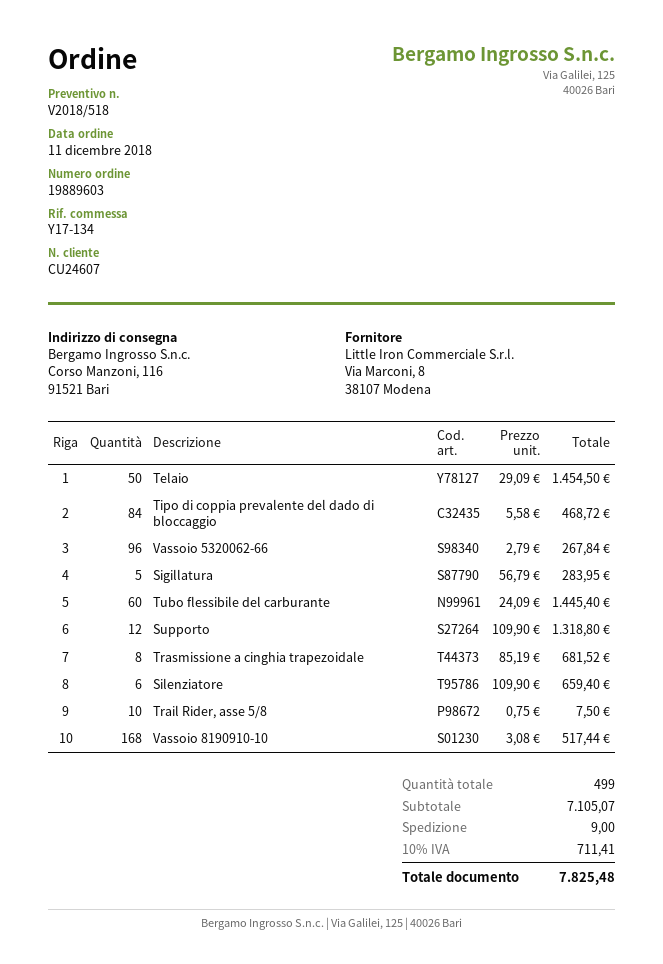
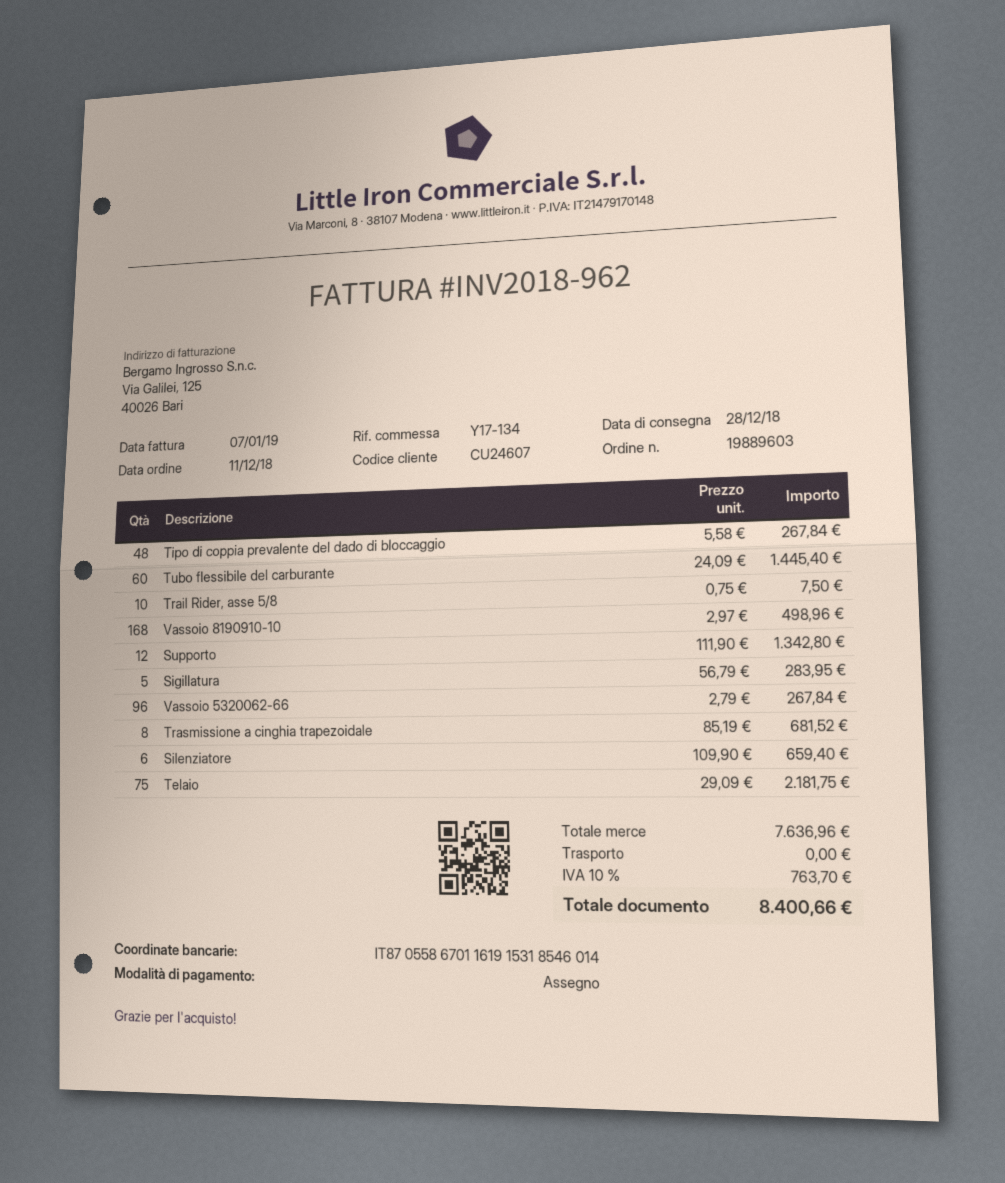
Telaio: 50 x 29.09 = 1454.50 -> 75 x 29.09 = 2181.75
Tipo di coppia prevalente del dado di bloccaggio: 84 x 5.58 = 468.72 -> 48 x 5.58 = 267.84
Supporto: 12 x 109.90 = 1318.80 -> 12 x 111.90 = 1342.80
Vassoio 8190910-10: 168 x 3.08 = 517.44 -> 168 x 2.97 = 498.96
subtotal: 7105.07 -> 7636.96
shipping: 9.00 -> 0.00
tax: 10% = 711.41 -> 10% = 763.70
total: 7825.48 -> 8400.66

